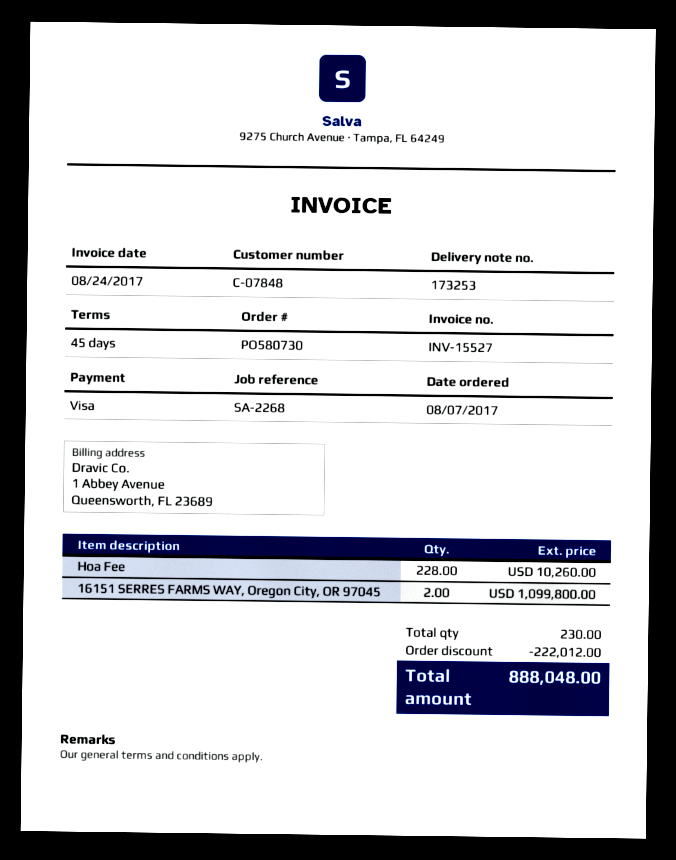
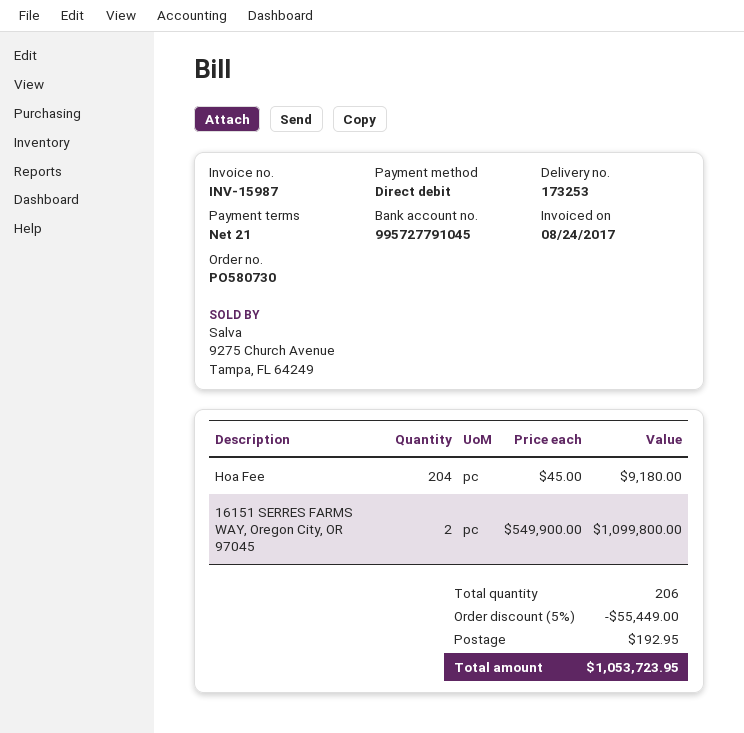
invoice number: INV-15527 -> INV-15987
payment terms: 45 days -> 21 days
payment method: Visa -> direct debit
Hoa Fee: 228 for 10260.00 -> 204 for 9180.00
total quantity: 230 -> 206
discount: 222012.00 -> 55449.00
shipping: none -> 192.95
total: 888048.00 -> 1053723.95

